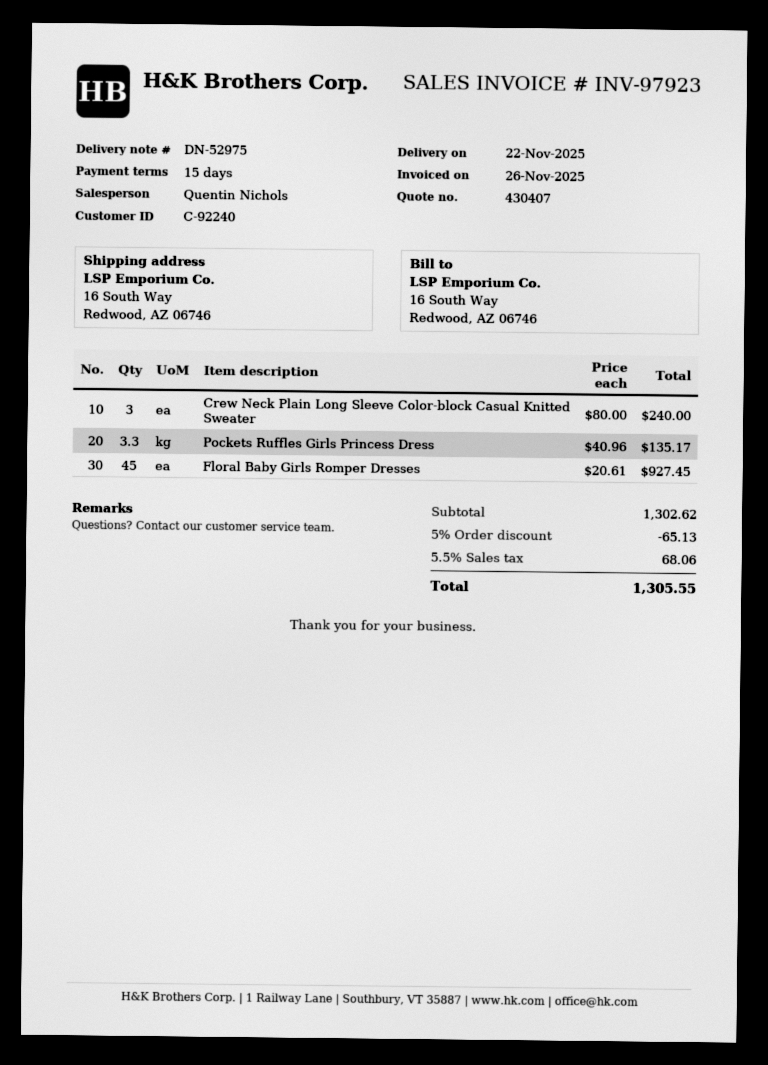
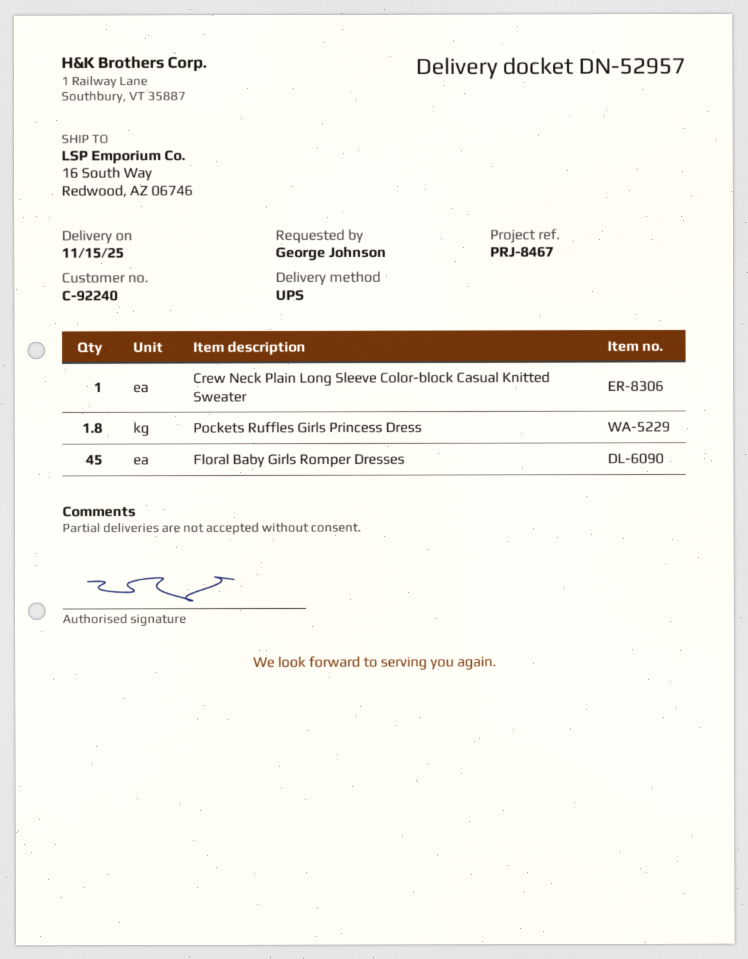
delivery note number: DN-52975 -> DN-52957
delivery date: 2025-11-22 -> 2025-11-15
Crew Neck Plain Long Sleeve Color-block Casual Knitted Sweater: 3 -> 1
Pockets Ruffles Girls Princess Dress: 3.3 -> 1.8

